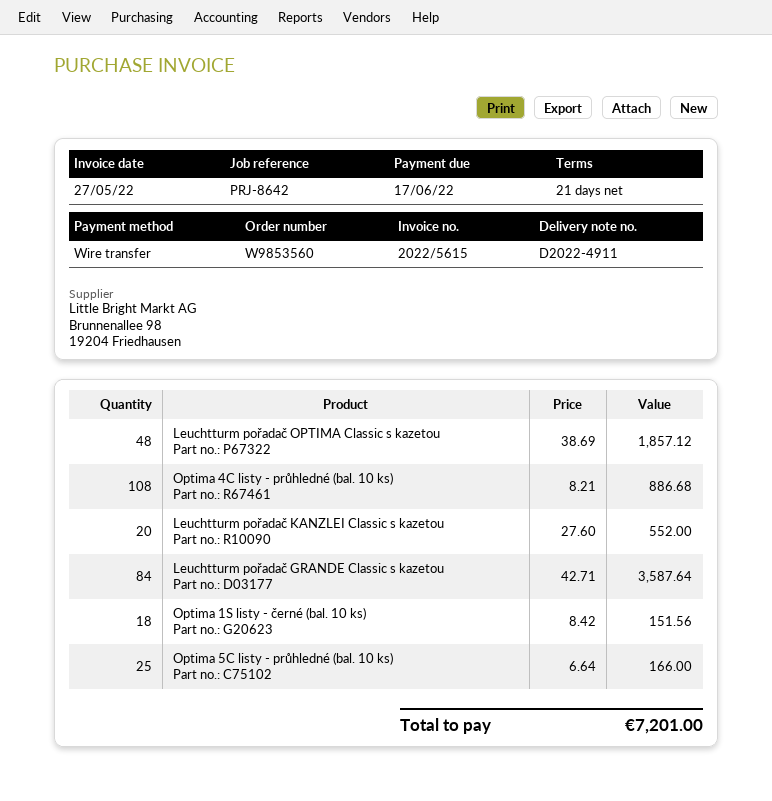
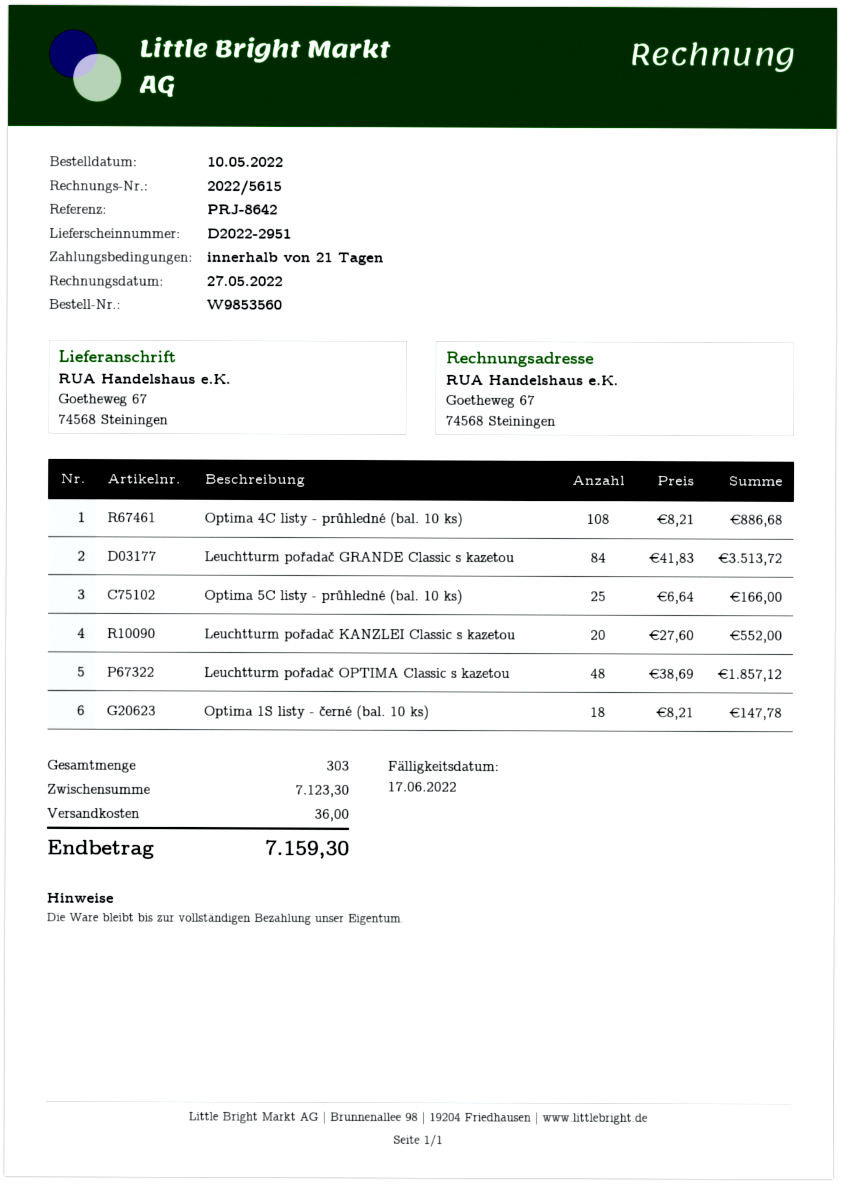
delivery note number: D2022-4911 -> D2022-2951
Leuchtturm pořadač GRANDE Classic s kazetou: 84 x 42.71 = 3587.64 -> 84 x 41.83 = 3513.72
Optima 1S listy - černé (bal. 10 ks): 18 x 8.42 = 151.56 -> 18 x 8.21 = 147.78
shipping: none -> 36.00
total: 7201.00 -> 7159.30

